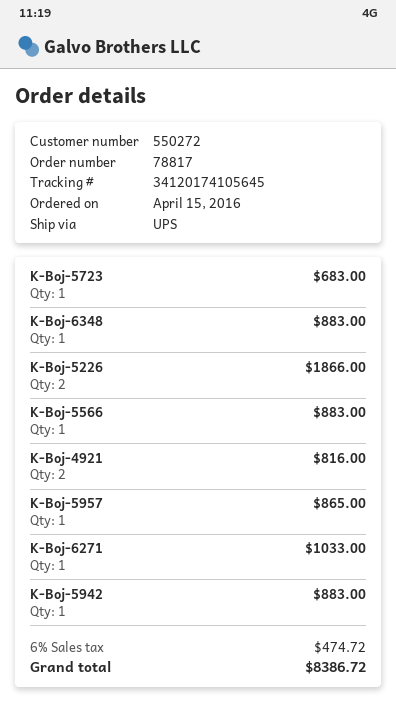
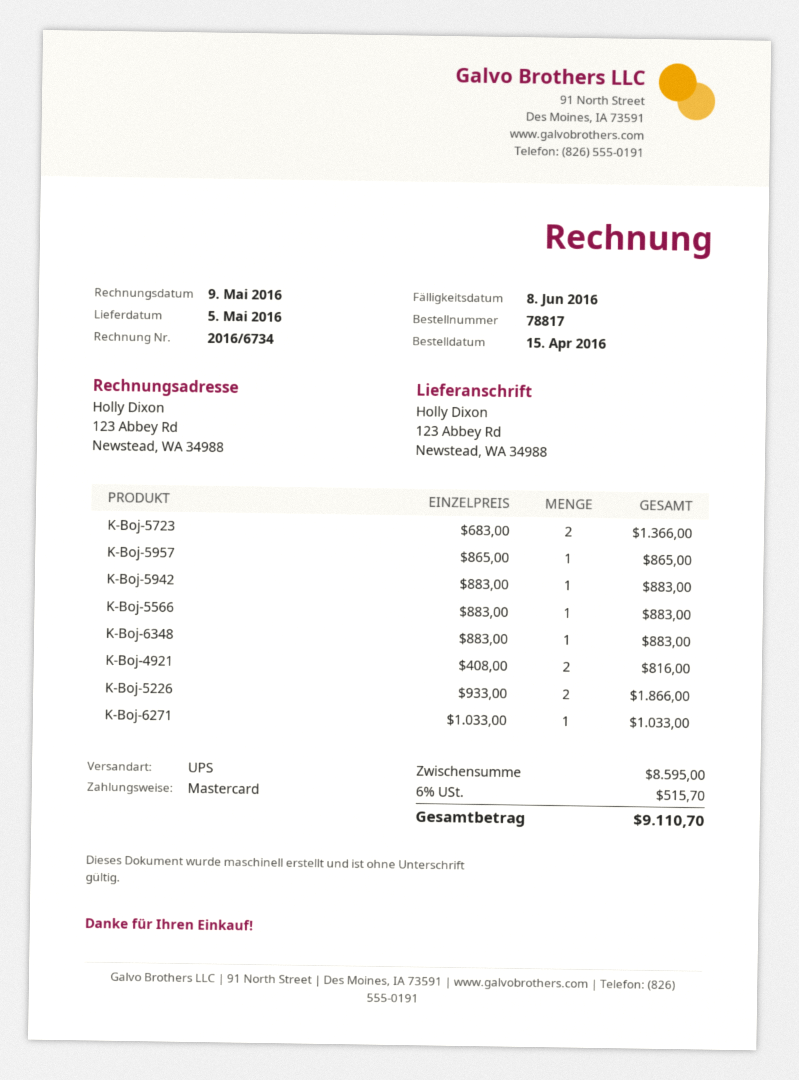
K-Boj-5723: 1 for 683.00 -> 2 for 1366.00
tax: 6% = 474.72 -> 6% = 515.70
total: 8386.72 -> 9110.70

